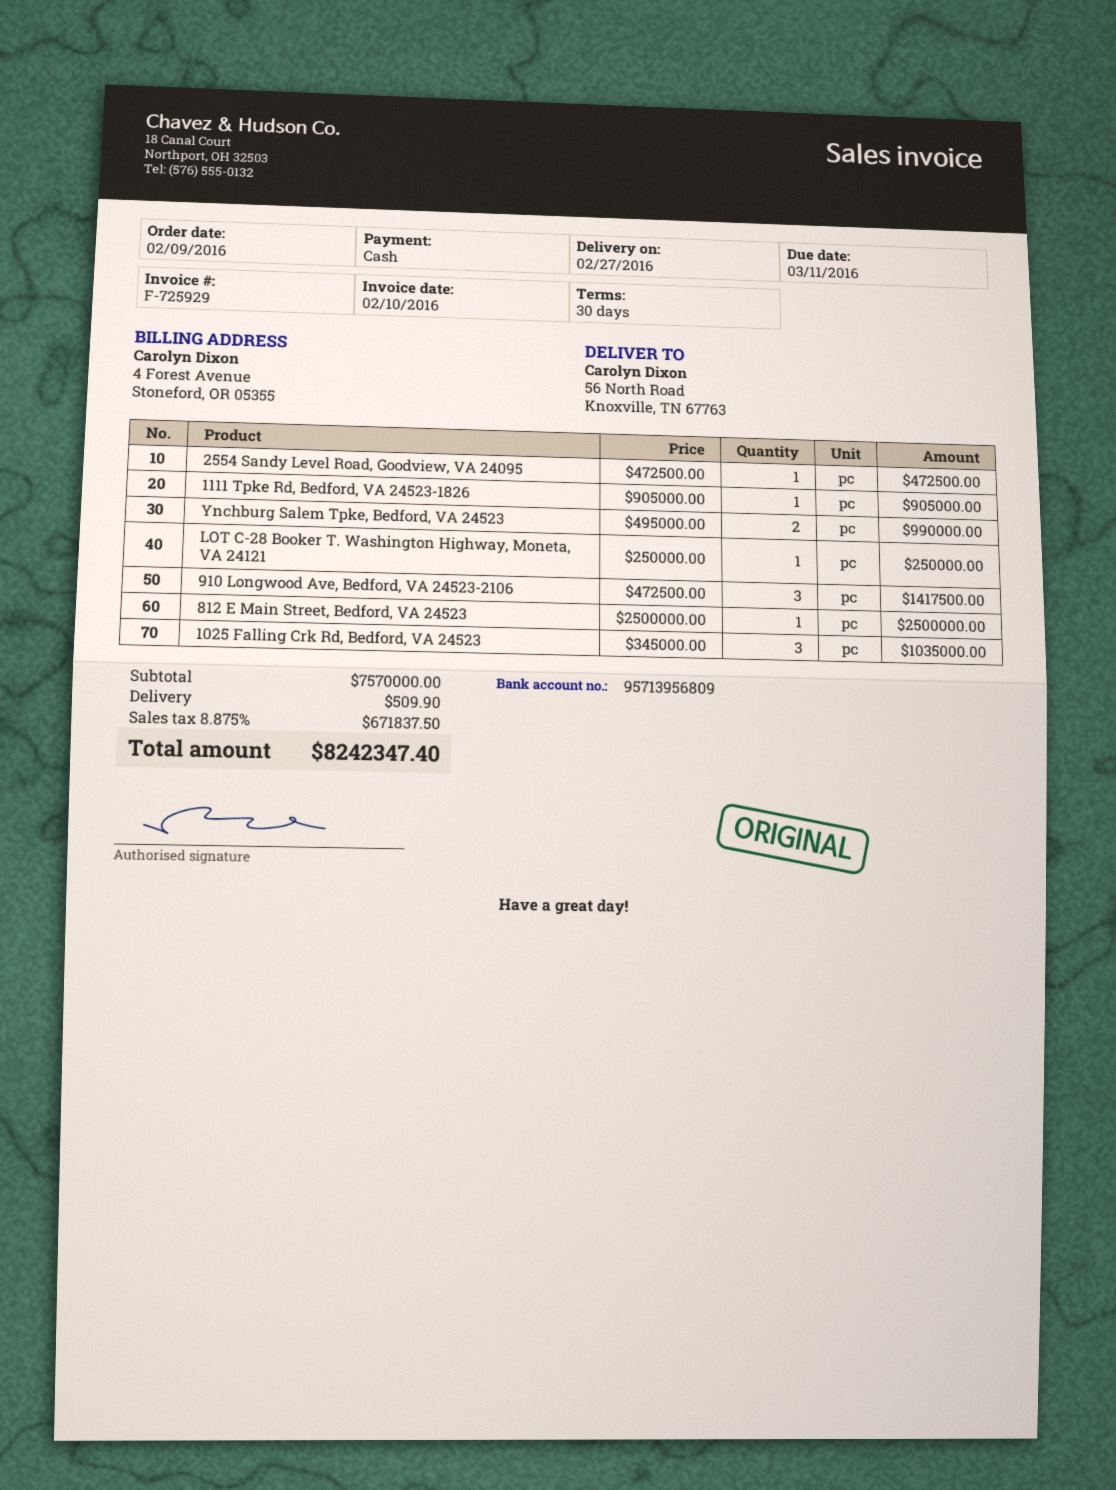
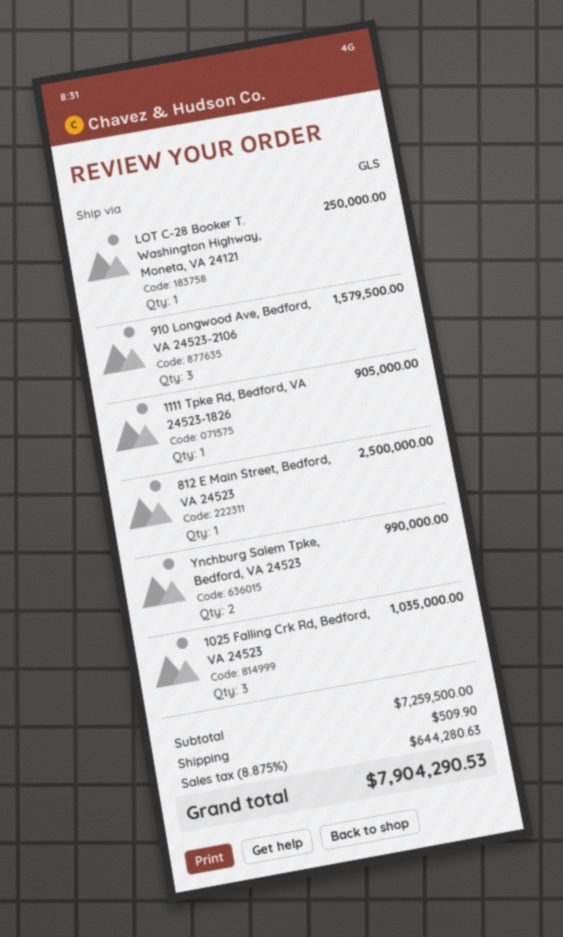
2554 Sandy Level Road, Goodview, VA 24095: 1 for 472500.00 -> none
910 Longwood Ave, Bedford, VA 24523-2106: 3 for 1417500.00 -> 3 for 1579500.00
subtotal: 7570000.00 -> 7259500.00
tax: 8.875% = 671837.50 -> 8.875% = 644280.63
total: 8242347.40 -> 7904290.53

